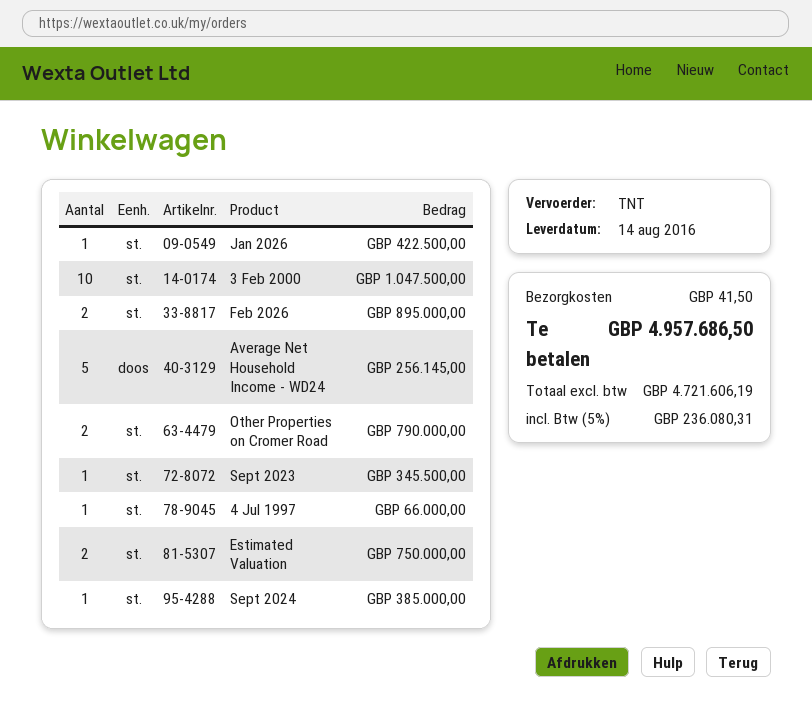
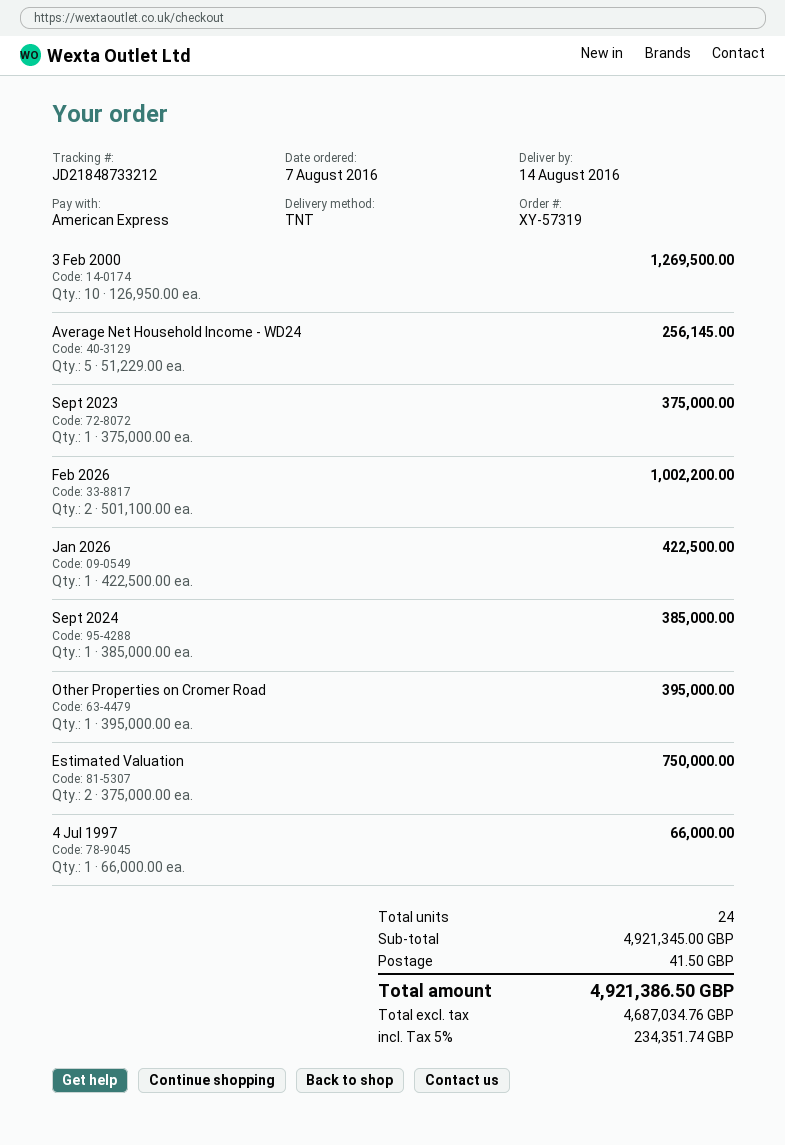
3 Feb 2000: 10 for 1047500.00 -> 10 for 1269500.00
Feb 2026: 2 for 895000.00 -> 2 for 1002200.00
Other Properties on Cromer Road: 2 for 790000.00 -> 1 for 395000.00
Sept 2023: 1 for 345500.00 -> 1 for 375000.00
net: 4721606.19 -> 4687034.76
tax: 5% = 236080.31 -> 5% = 234351.74
total: 4957686.50 -> 4921386.50

